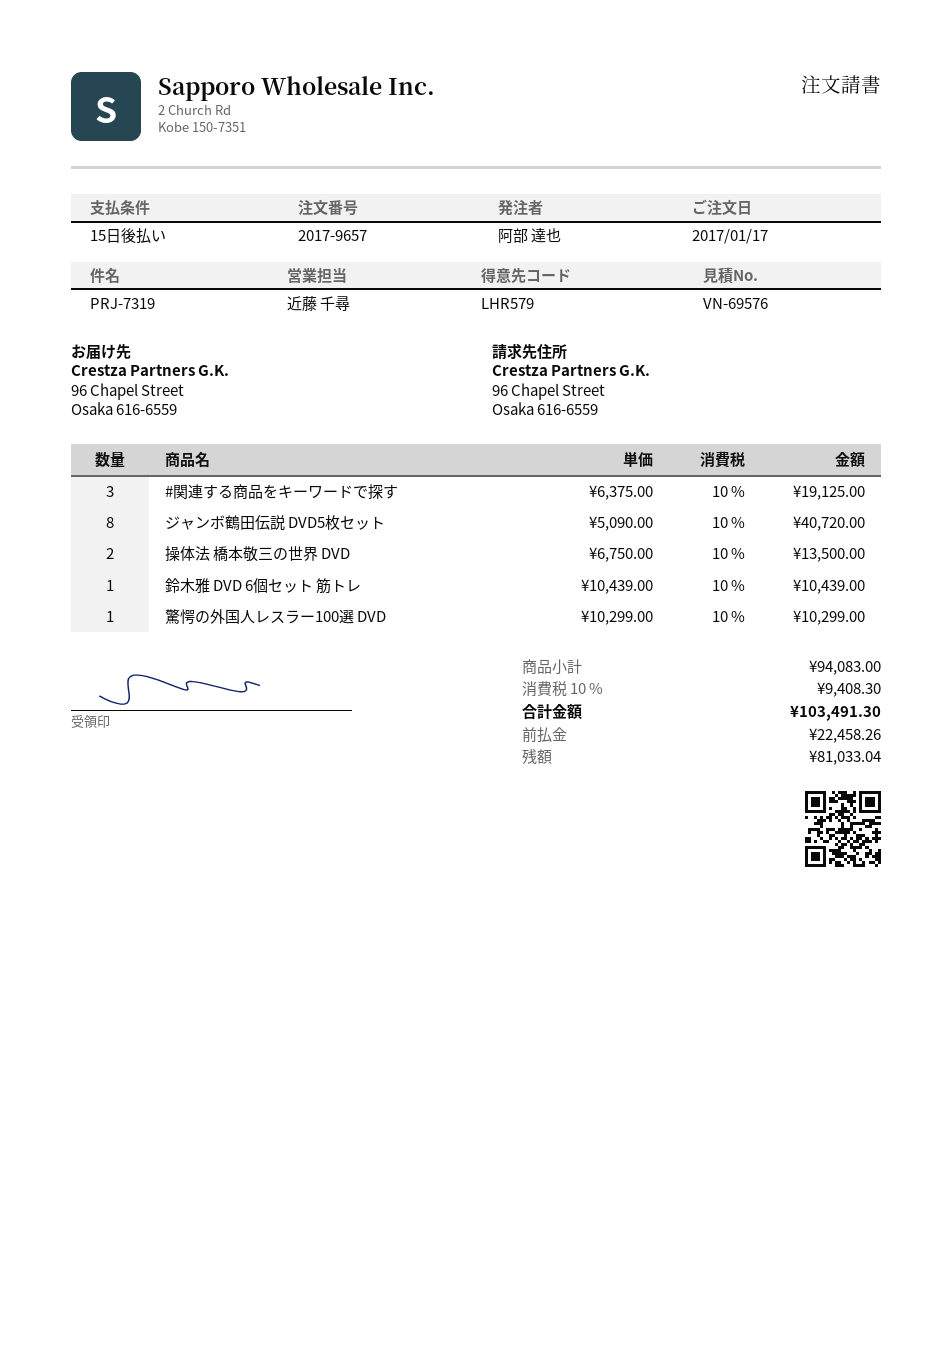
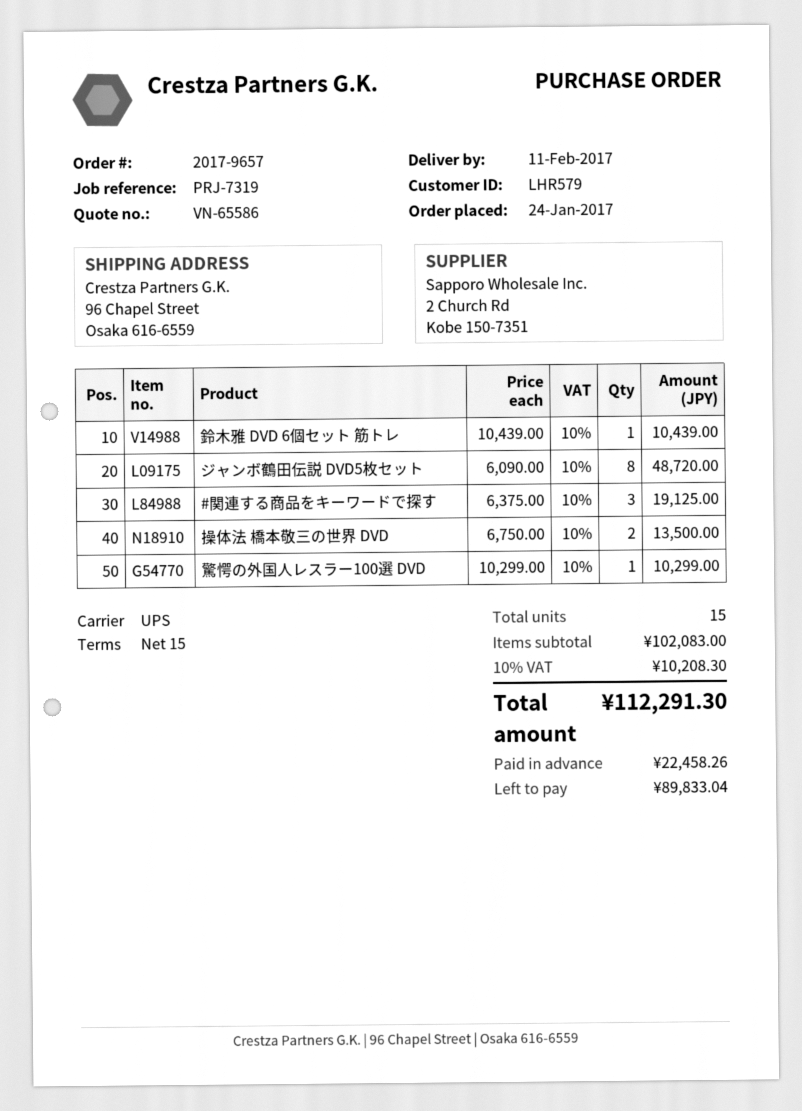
quote number: VN-69576 -> VN-65586
order date: 2017-01-17 -> 2017-01-24
ジャンボ鶴田伝説 DVD5枚セット: 8 x 5090.00 = 40720.00 -> 8 x 6090.00 = 48720.00
subtotal: 94083.00 -> 102083.00
tax: 10% = 9408.30 -> 10% = 10208.30
total: 103491.30 -> 112291.30
balance: 81033.04 -> 89833.04

